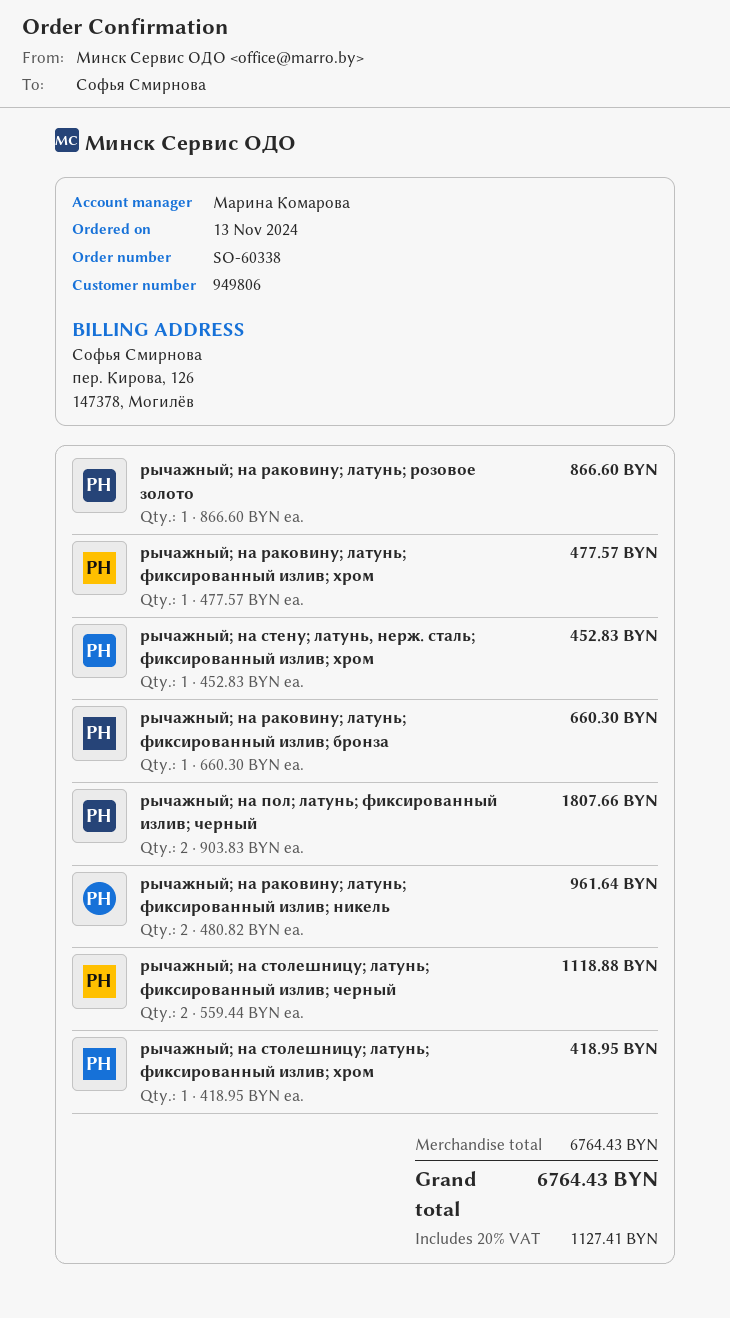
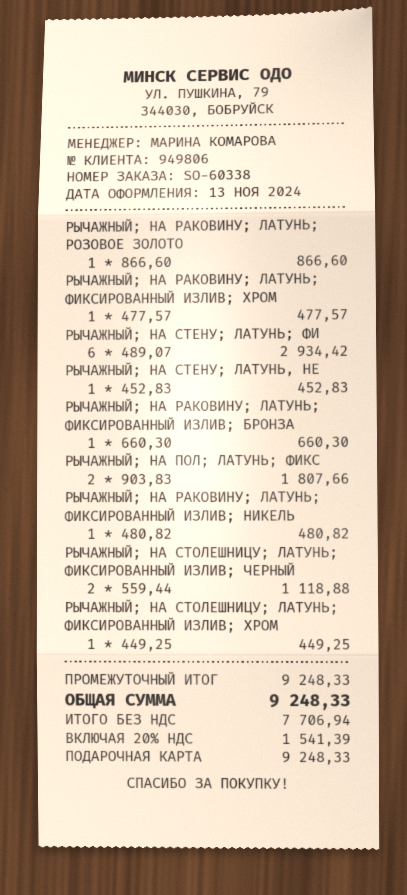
рычажный; на раковину; латунь; фиксированный излив; никель: 2 x 480.82 = 961.64 -> 1 x 480.82 = 480.82
рычажный; на столешницу; латунь; фиксированный излив; хром: 1 x 418.95 = 418.95 -> 1 x 449.25 = 449.25
РЫЧАЖНЫЙ; НА СТЕНУ; ЛАТУНЬ; ФИ: none -> 6 x 489.07 = 2934.42
subtotal: 6764.43 -> 9248.33
tax: 20% = 1127.41 -> 20% = 1541.39
total: 6764.43 -> 9248.33

